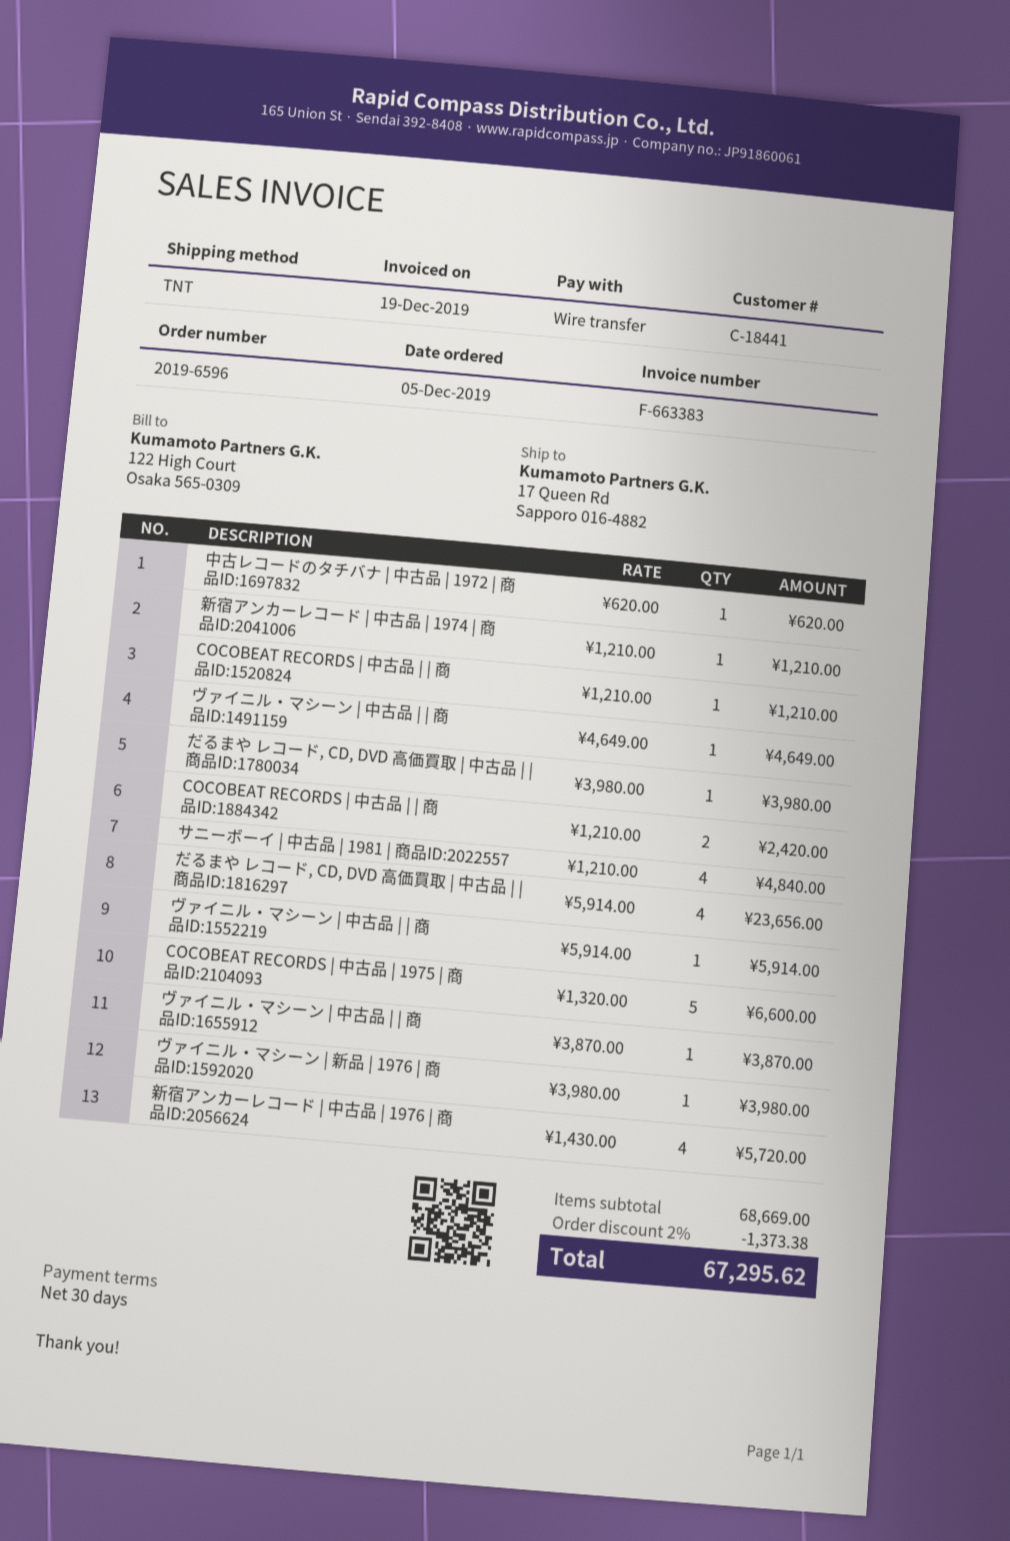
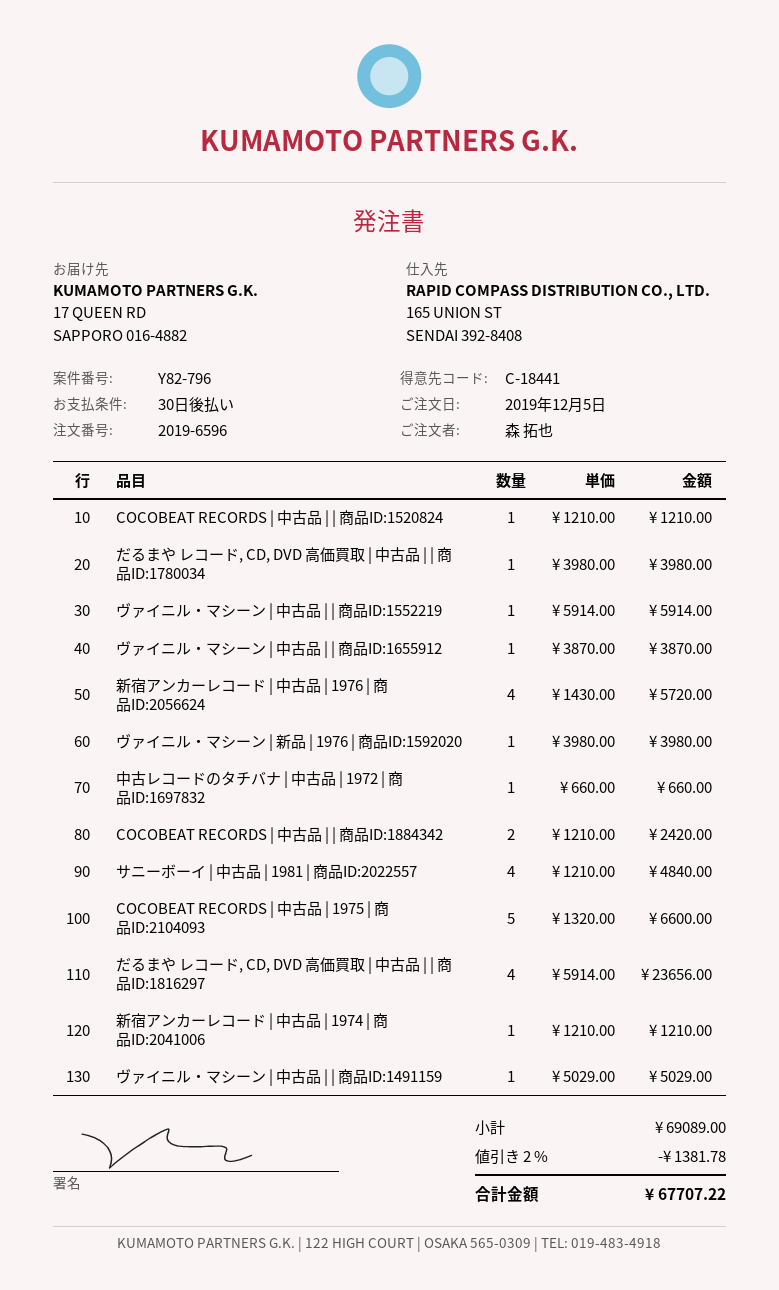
中古レコードのタチバナ | 中古品 | 1972 | 商品ID:1697832: 1 x 620.00 = 620.00 -> 1 x 660.00 = 660.00
ヴァイニル・マシーン | 中古品 | | 商品ID:1491159: 1 x 4649.00 = 4649.00 -> 1 x 5029.00 = 5029.00
subtotal: 68669.00 -> 69089.00
discount: 2% = 1373.38 -> 2% = 1381.78
total: 67295.62 -> 67707.22

